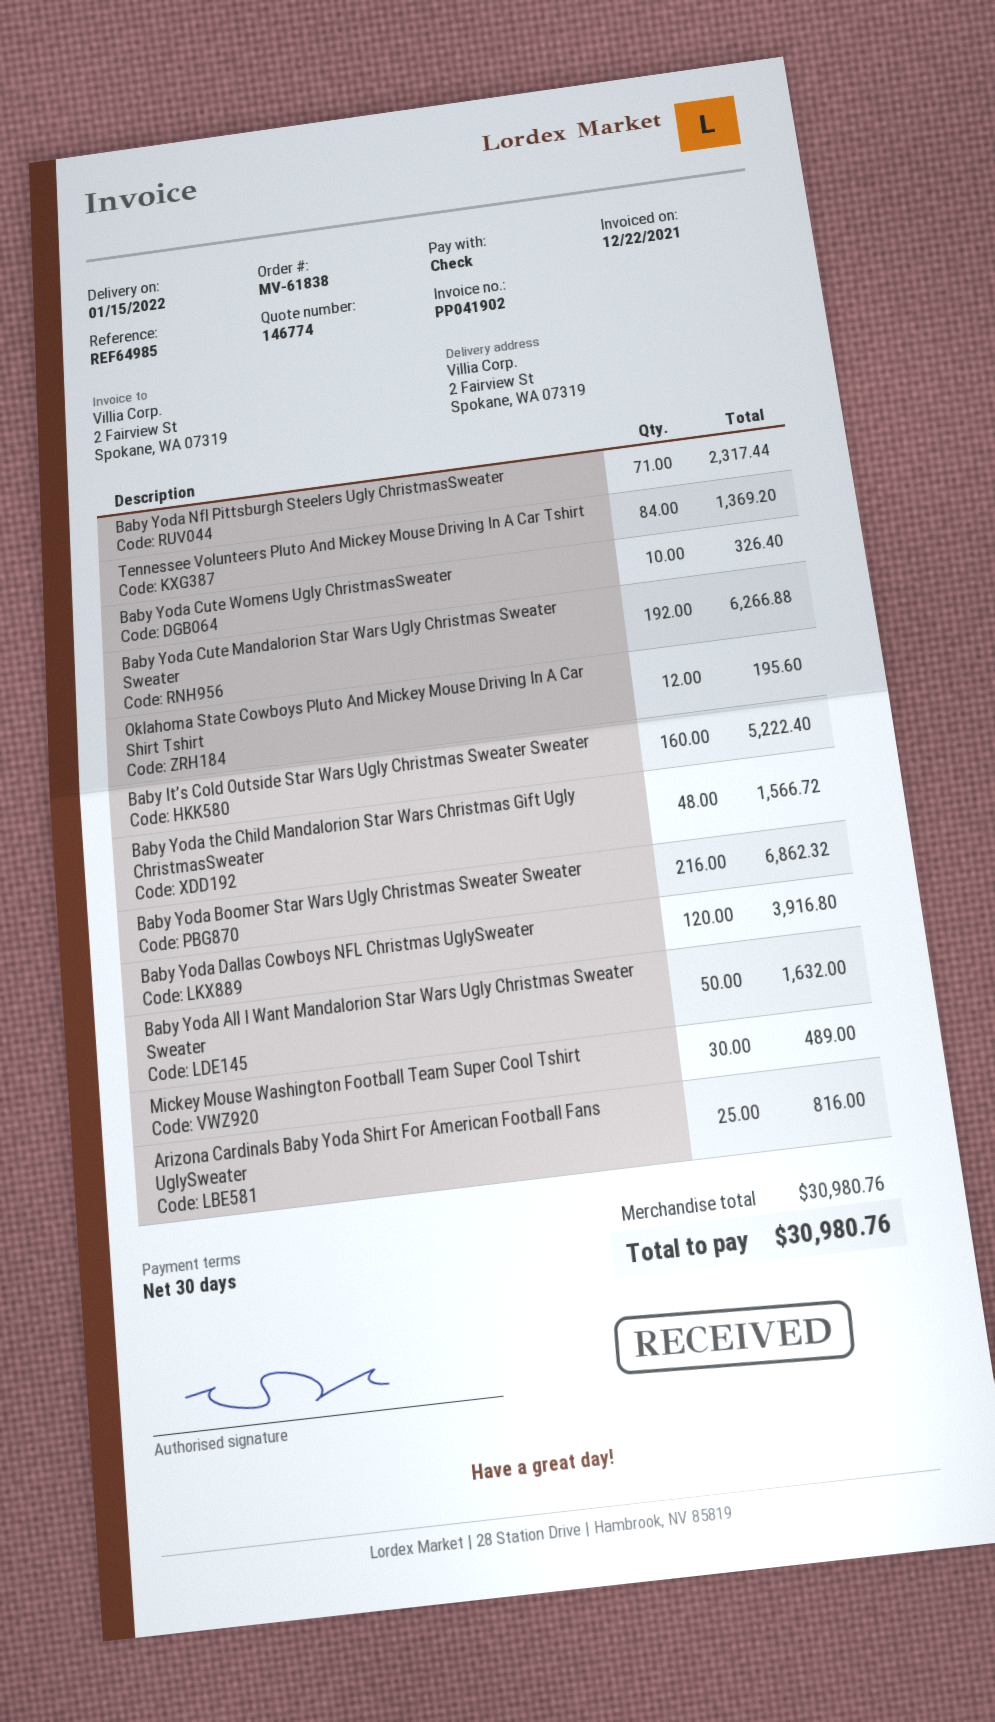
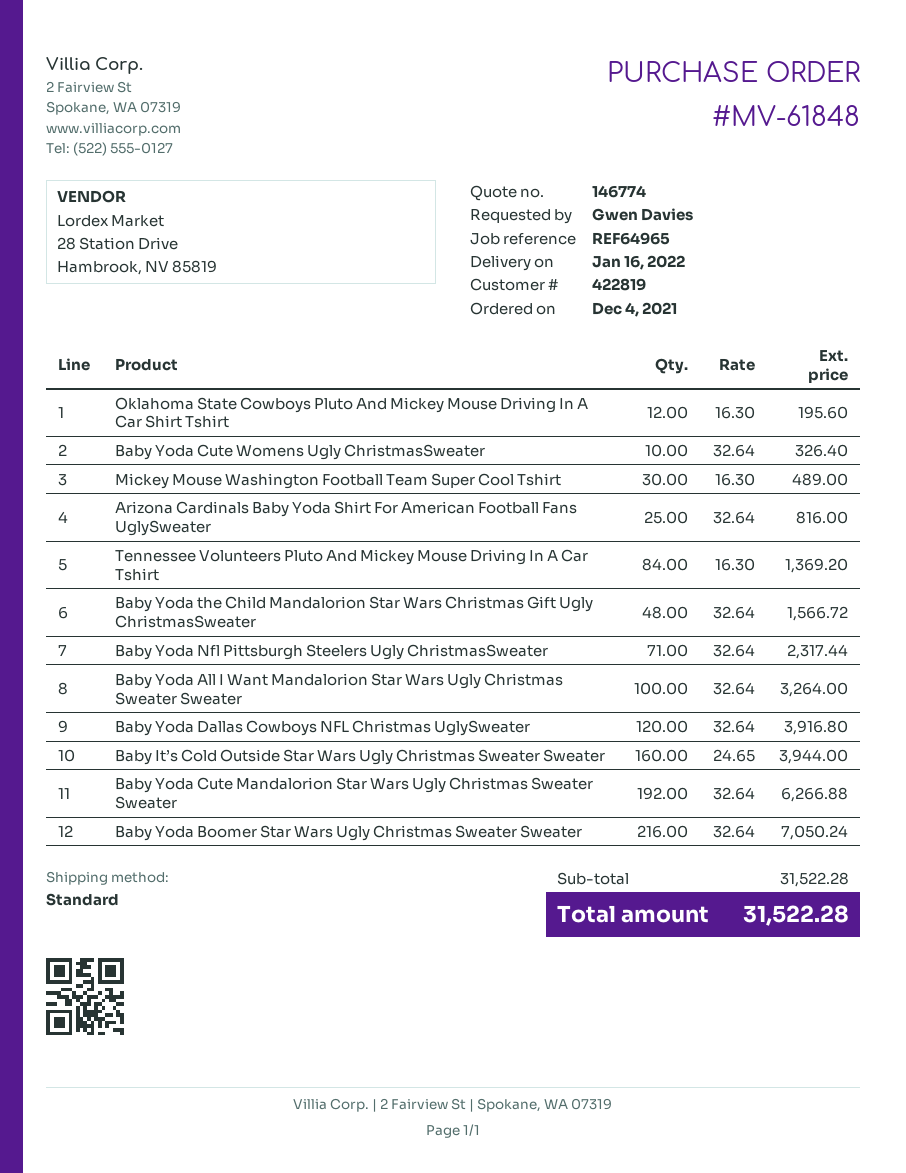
order number: MV-61838 -> MV-61848
delivery date: 2022-01-15 -> 2022-01-16
reference: REF64985 -> REF64965
Baby It’s Cold Outside Star Wars Ugly Christmas Sweater Sweater: 160 for 5222.40 -> 160 for 3944.00
Baby Yoda Boomer Star Wars Ugly Christmas Sweater Sweater: 216 for 6862.32 -> 216 for 7050.24
Baby Yoda All I Want Mandalorion Star Wars Ugly Christmas Sweater Sweater: 50 for 1632.00 -> 100 for 3264.00
subtotal: 30980.76 -> 31522.28
total: 30980.76 -> 31522.28

